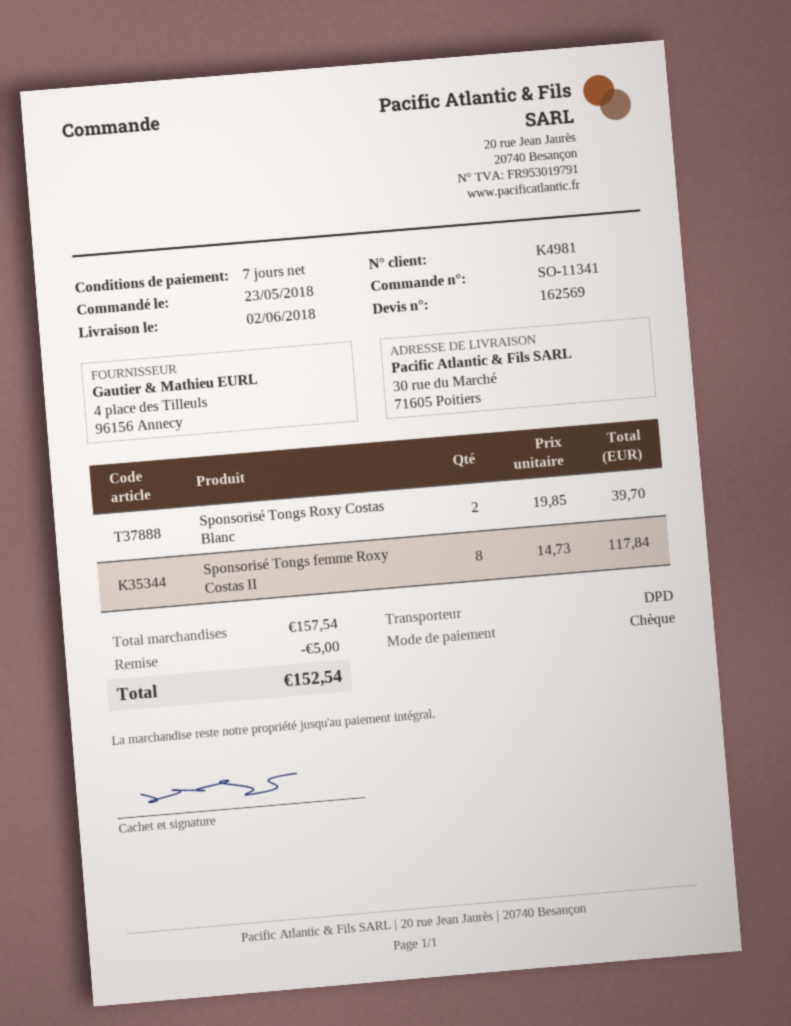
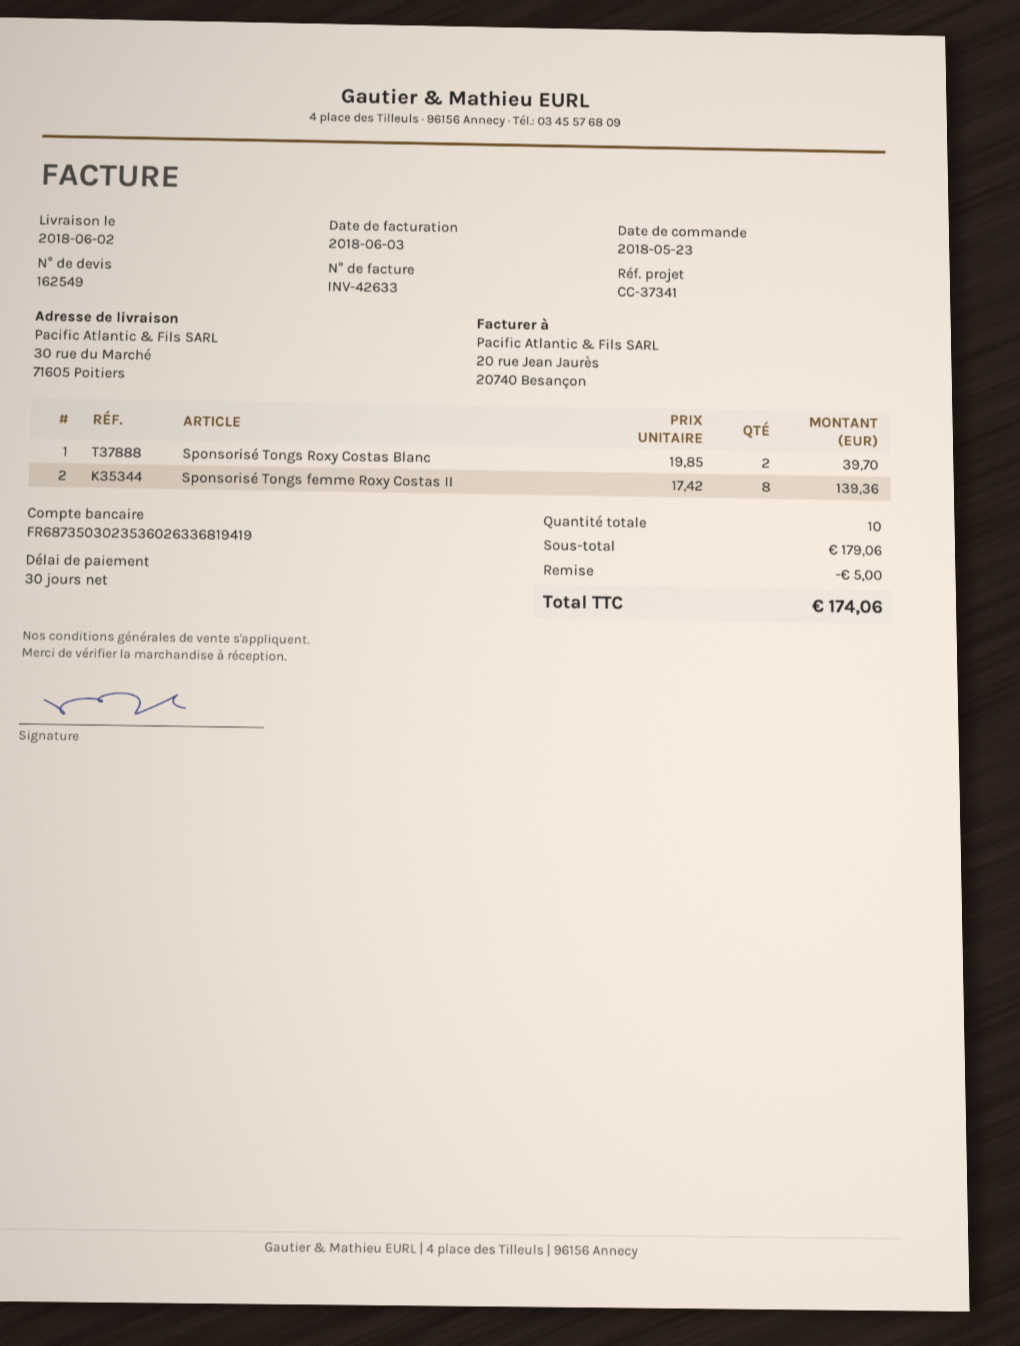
quote number: 162569 -> 162549
payment terms: 7 days -> 30 days
Sponsorisé Tongs femme Roxy Costas II: 8 x 14.73 = 117.84 -> 8 x 17.42 = 139.36
subtotal: 157.54 -> 179.06
total: 152.54 -> 174.06

